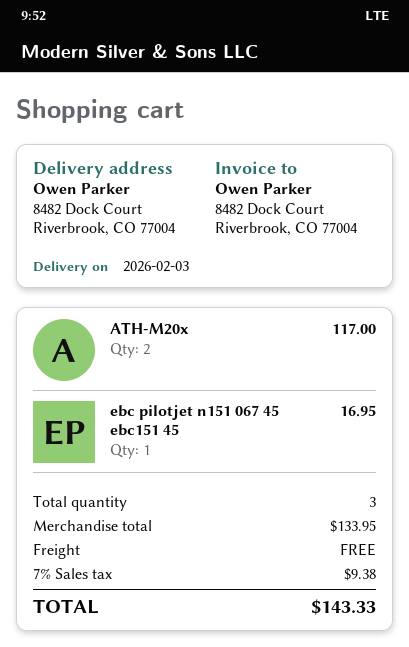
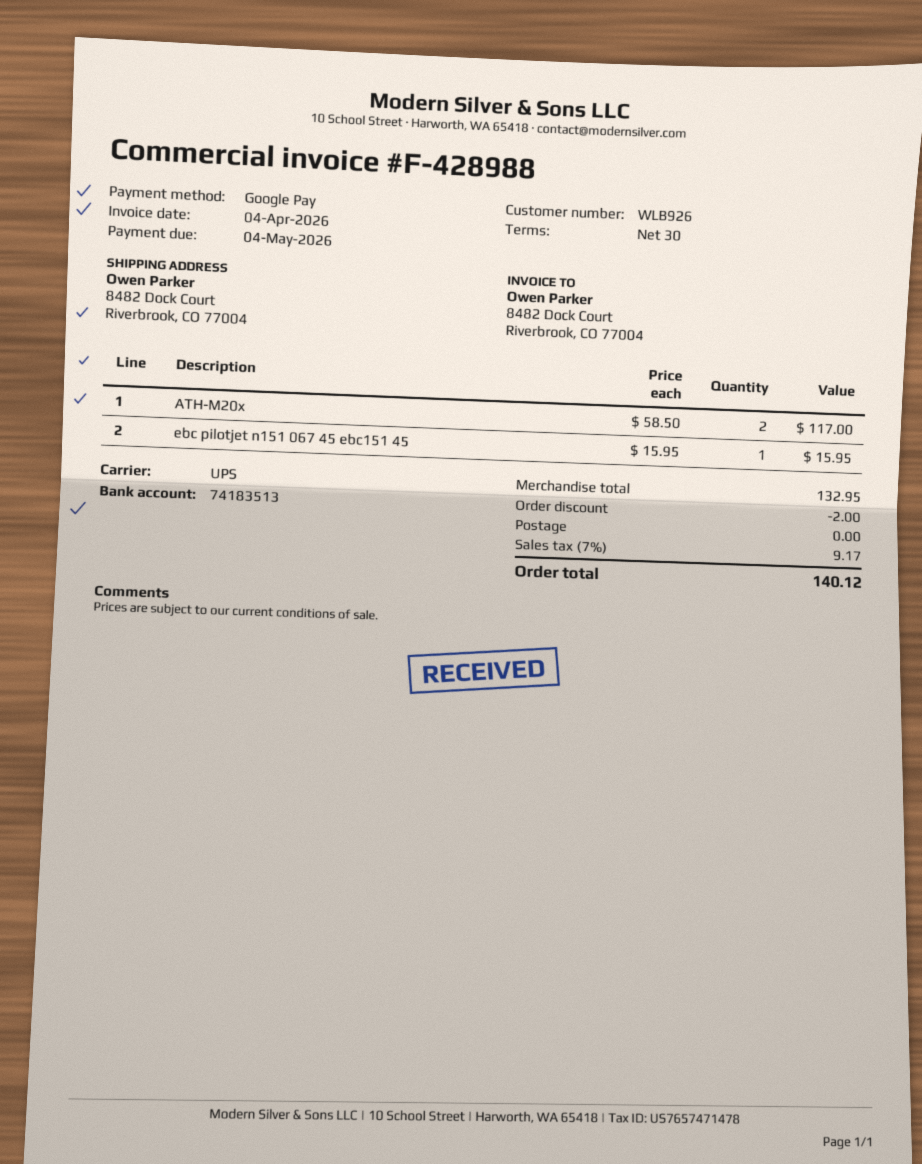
ebc pilotjet n151 067 45 ebc151 45: 1 for 16.95 -> 1 for 15.95
subtotal: 133.95 -> 132.95
discount: none -> 2.00
tax: 7% = 9.38 -> 7% = 9.17
total: 143.33 -> 140.12

